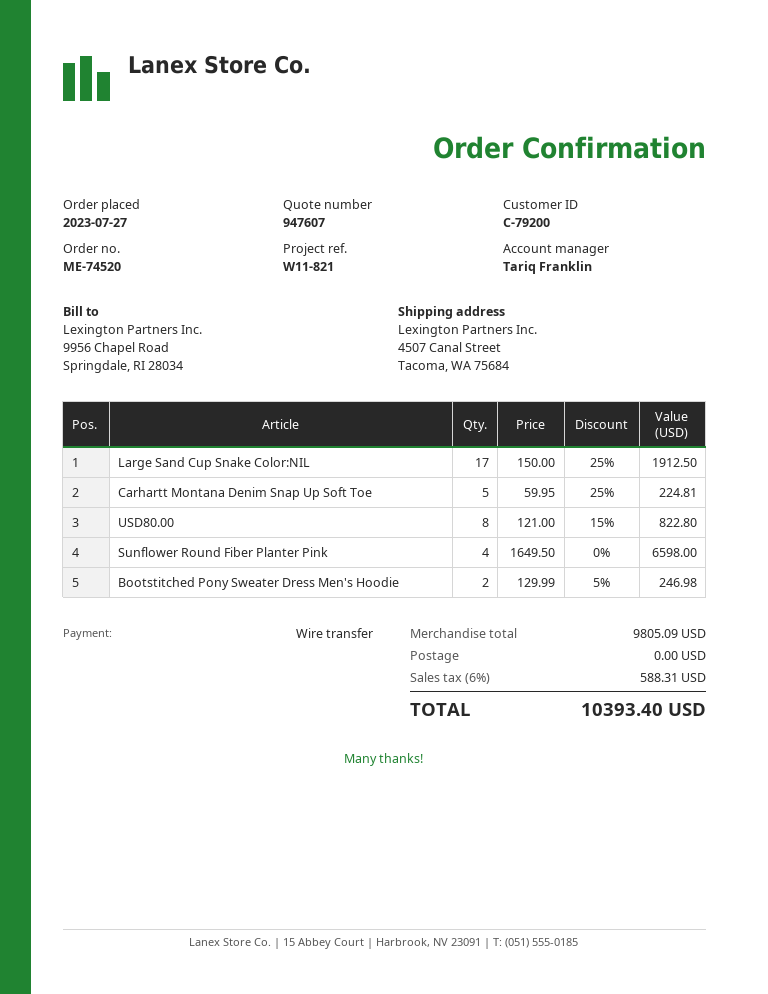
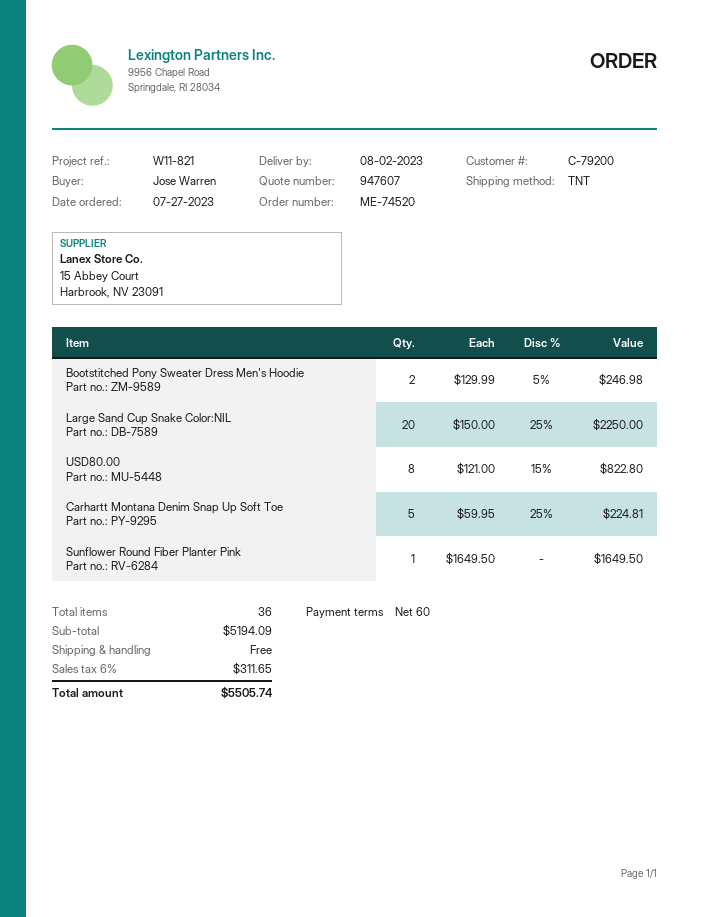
Large Sand Cup Snake Color:NIL: 17 x 150.00 - 25% = 1912.50 -> 20 x 150.00 - 25% = 2250.00
Sunflower Round Fiber Planter Pink: 4 x 1649.50 = 6598.00 -> 1 x 1649.50 = 1649.50
subtotal: 9805.09 -> 5194.09
tax: 6% = 588.31 -> 6% = 311.65
total: 10393.40 -> 5505.74

